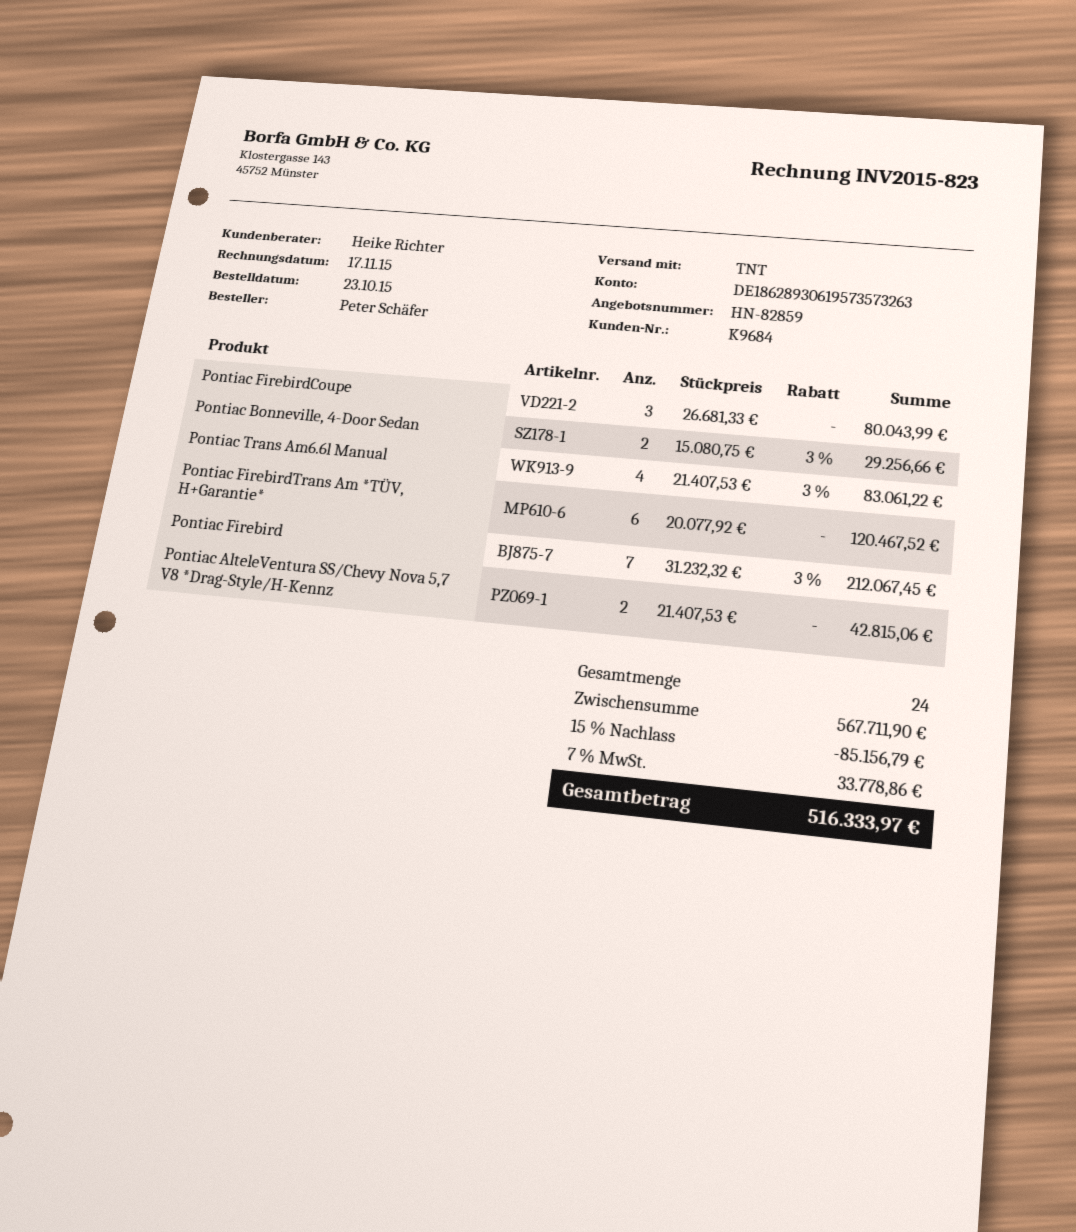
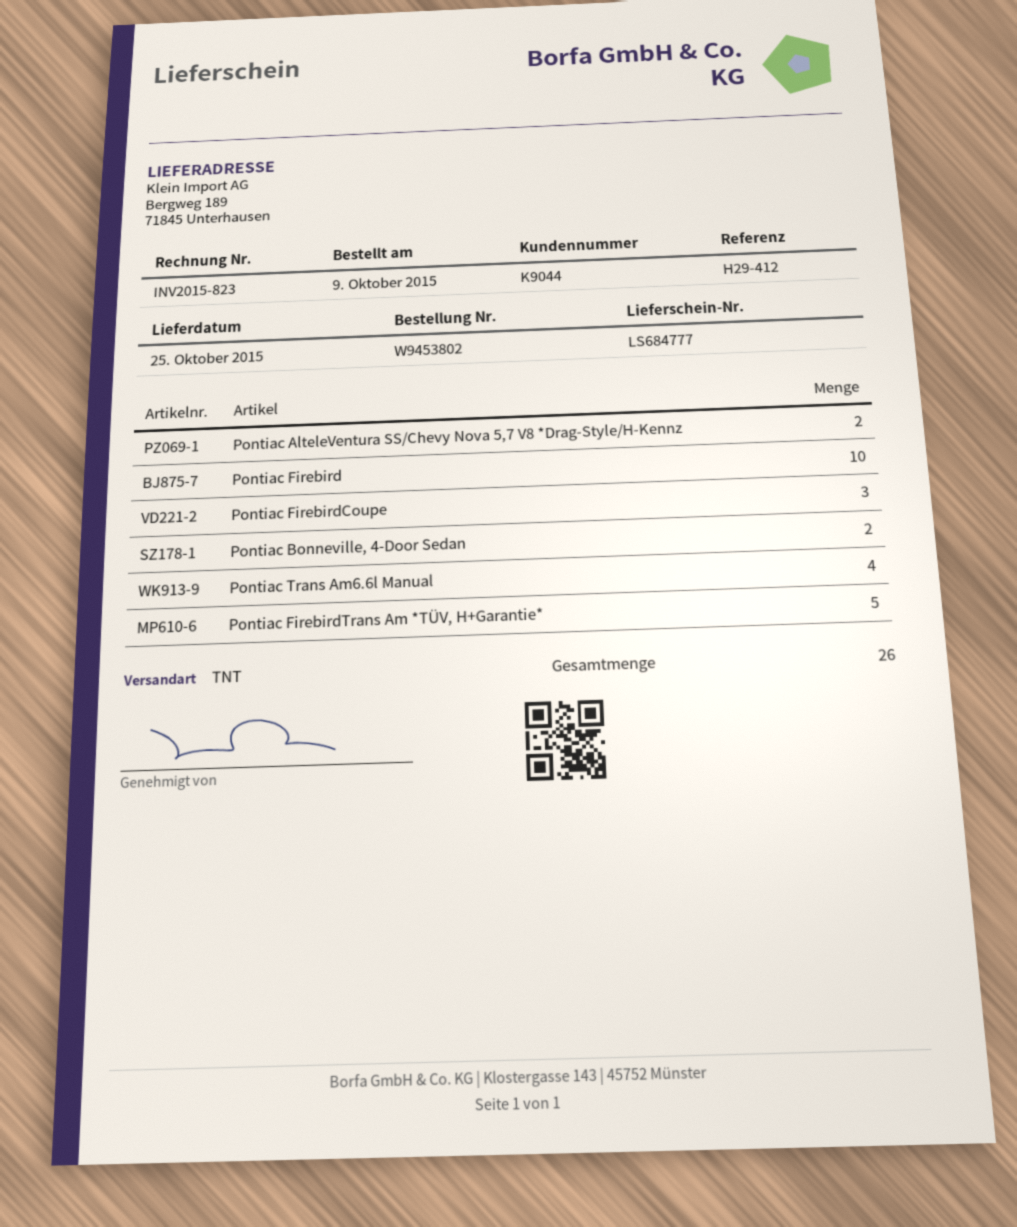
order date: 2015-10-23 -> 2015-10-09
customer number: K9684 -> K9044
Pontiac FirebirdTrans Am *TÜV, H+Garantie*: 6 -> 5
Pontiac Firebird: 7 -> 10
total quantity: 24 -> 26

